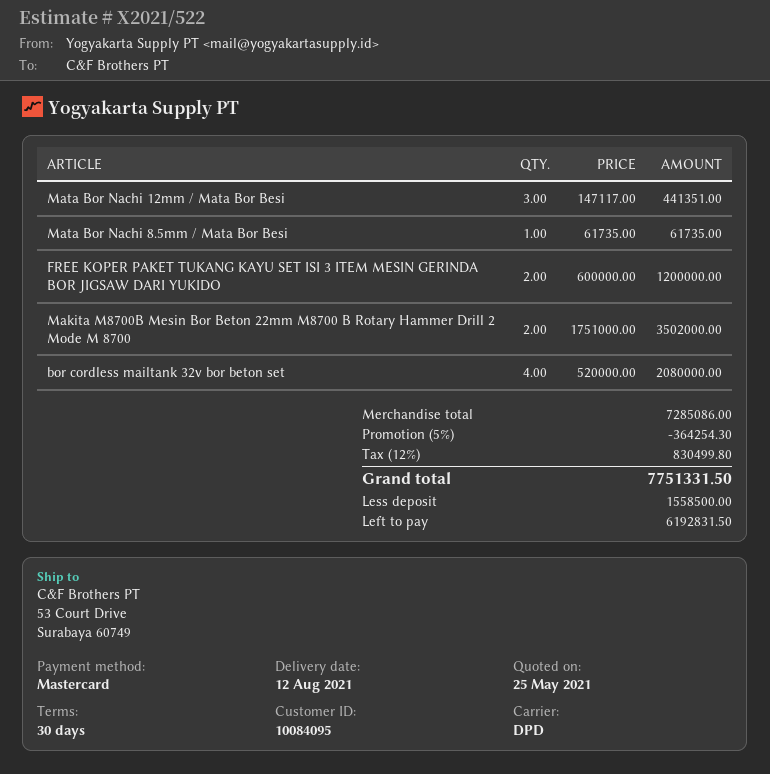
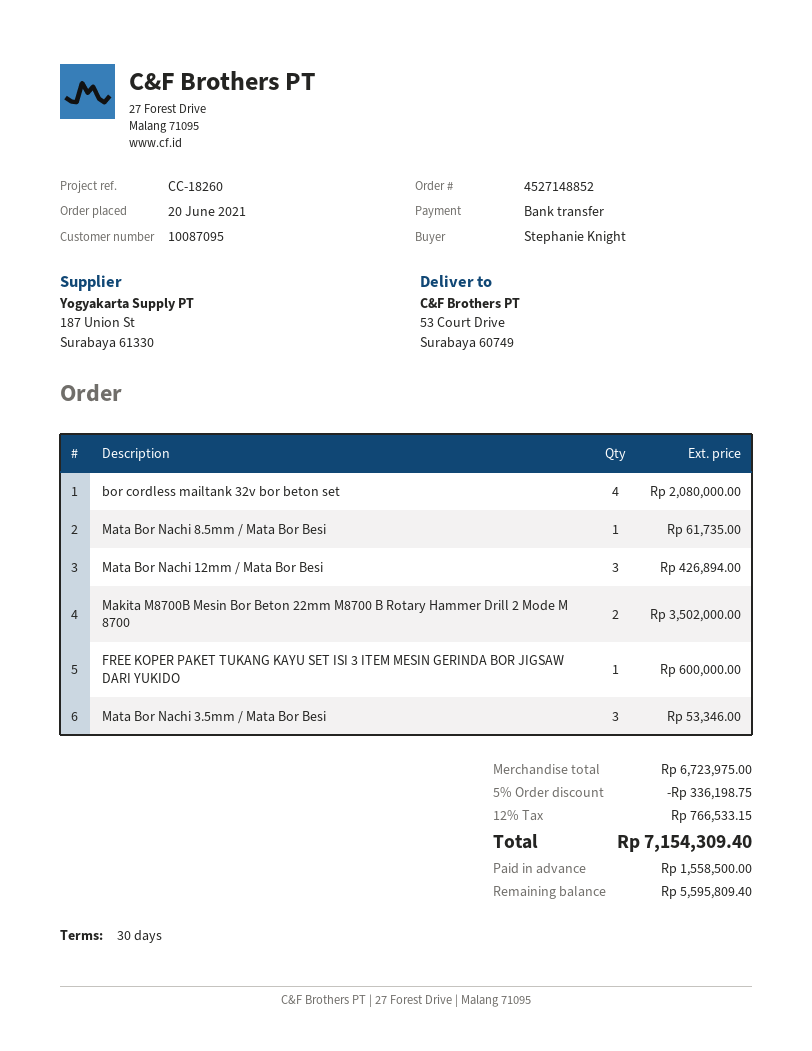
customer number: 10084095 -> 10087095
payment method: Mastercard -> bank transfer
Mata Bor Nachi 12mm / Mata Bor Besi: 3 for 441351.00 -> 3 for 426894.00
FREE KOPER PAKET TUKANG KAYU SET ISI 3 ITEM MESIN GERINDA BOR JIGSAW DARI YUKIDO: 2 for 1200000.00 -> 1 for 600000.00
Mata Bor Nachi 3.5mm / Mata Bor Besi: none -> 3 for 53346.00
subtotal: 7285086.00 -> 6723975.00
discount: 5% = 364254.30 -> 5% = 336198.75
tax: 12% = 830499.80 -> 12% = 766533.15
total: 7751331.50 -> 7154309.40
balance: 6192831.50 -> 5595809.40

